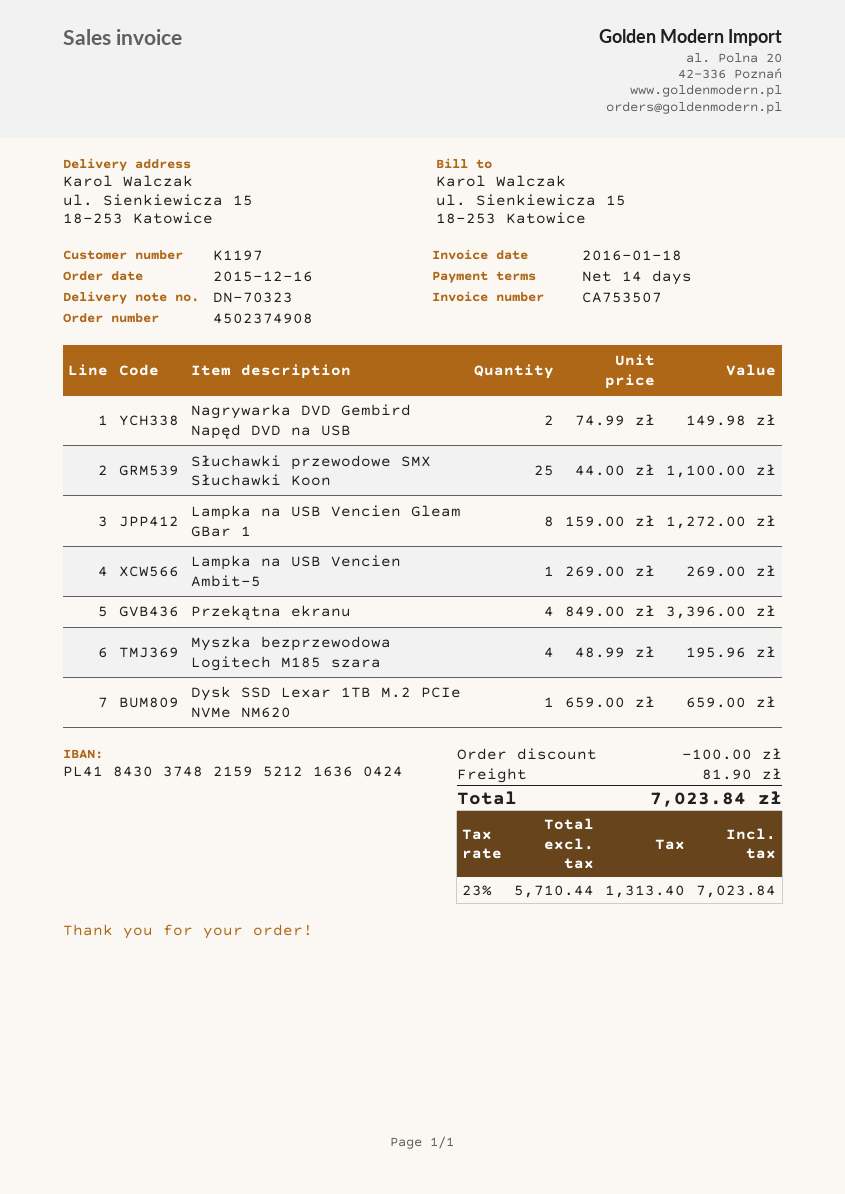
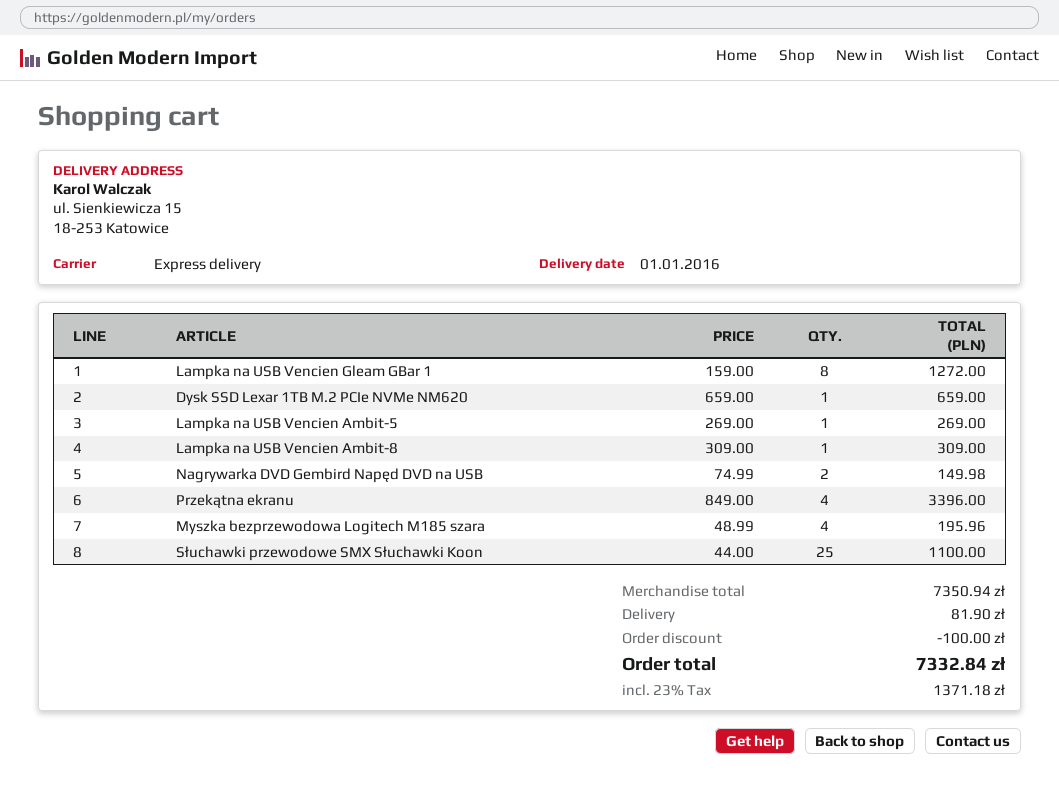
Lampka na USB Vencien Ambit-8: none -> 1 x 309.00 = 309.00
tax: 23% = 1313.40 -> 23% = 1371.18
total: 7023.84 -> 7332.84

